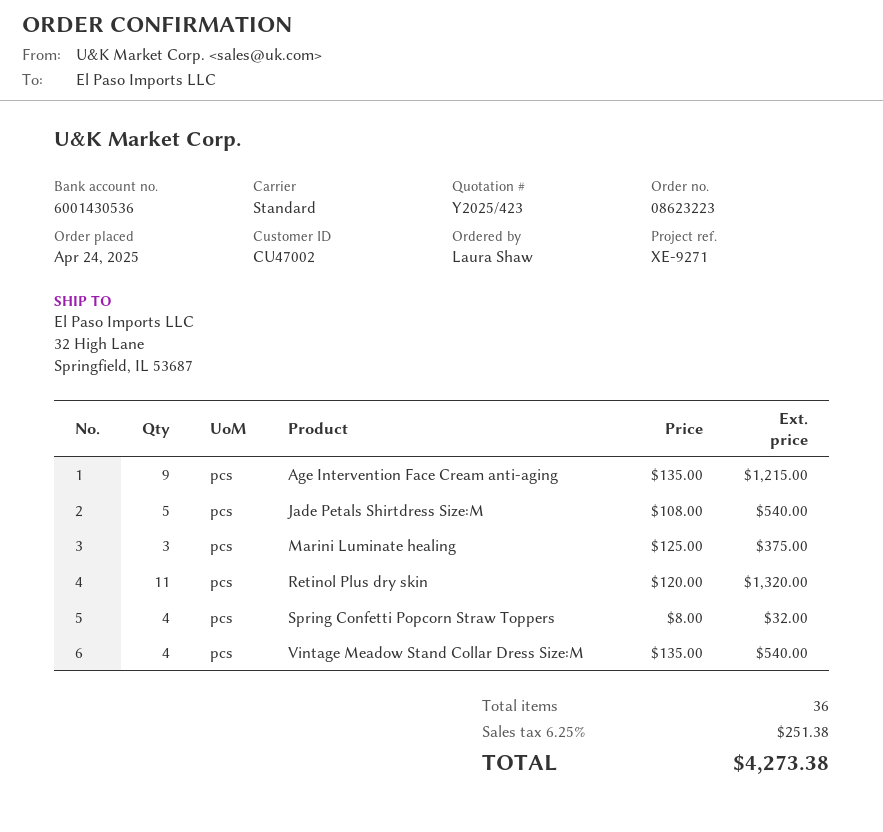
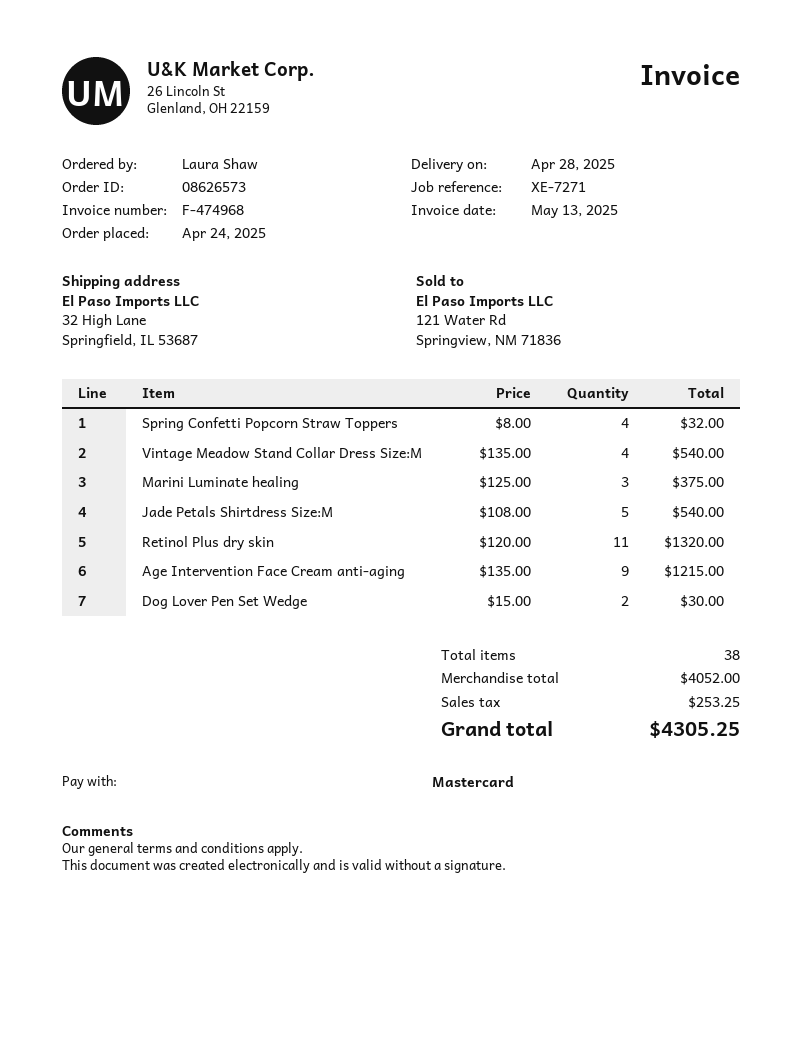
order number: 08623223 -> 08626573
reference: XE-9271 -> XE-7271
Dog Lover Pen Set Wedge: none -> 2 x 15.00 = 30.00
total quantity: 36 -> 38
tax: 251.38 -> 253.25
total: 4273.38 -> 4305.25

